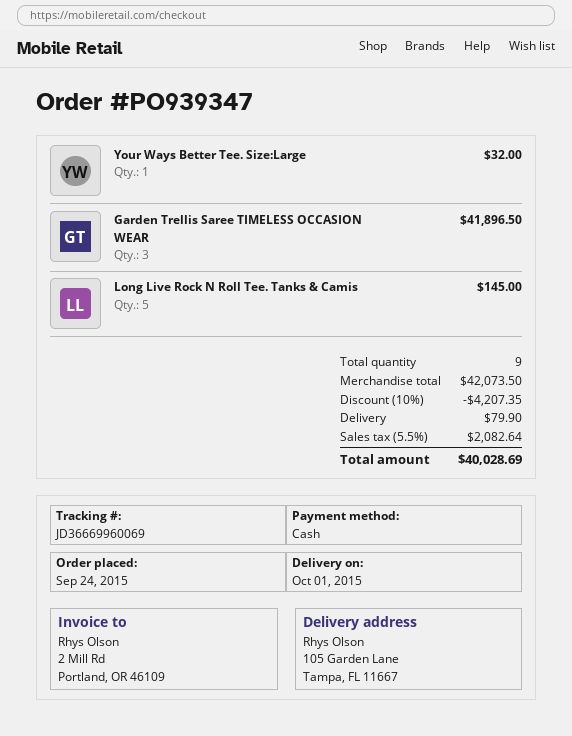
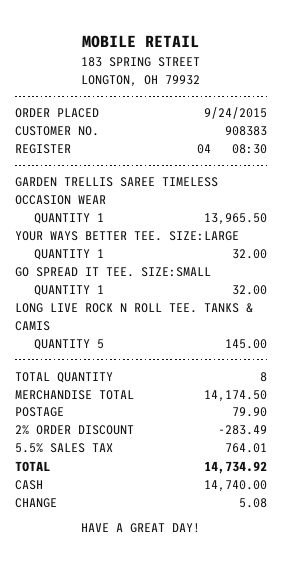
Garden Trellis Saree TIMELESS OCCASION WEAR: 3 for 41896.50 -> 1 for 13965.50
GO SPREAD IT TEE. SIZE:SMALL: none -> 1 for 32.00
total quantity: 9 -> 8
subtotal: 42073.50 -> 14174.50
discount: 10% = 4207.35 -> 2% = 283.49
tax: 5.5% = 2082.64 -> 5.5% = 764.01
total: 40028.69 -> 14734.92

